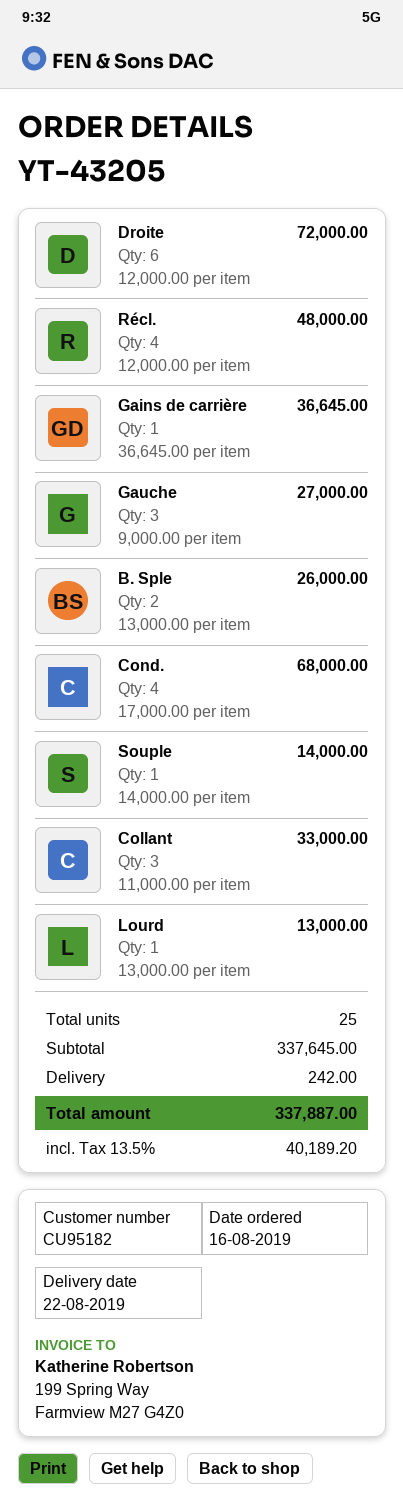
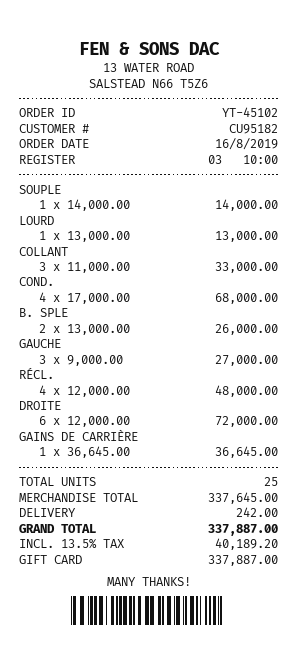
order number: YT-43205 -> YT-45102

